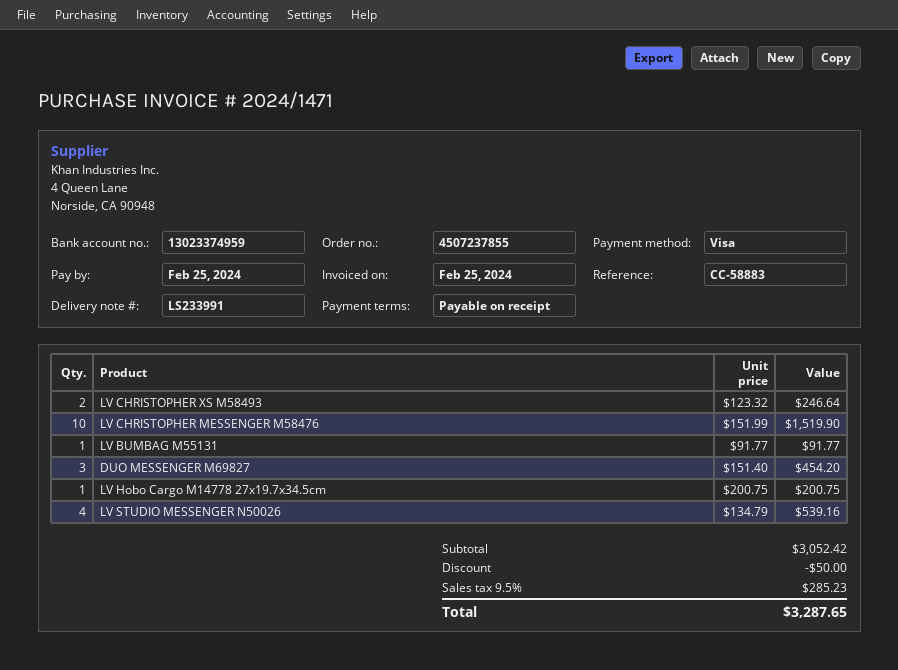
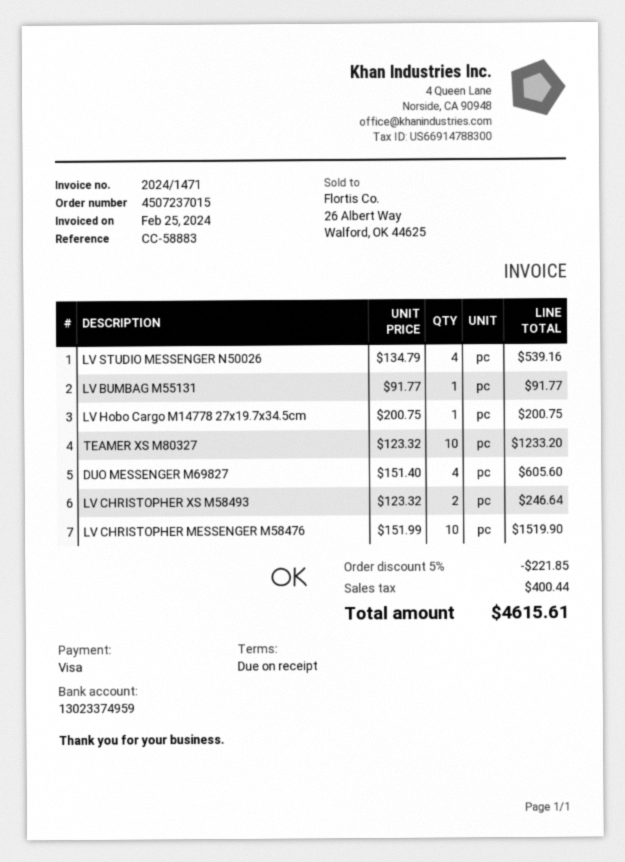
order number: 4507237855 -> 4507237015
DUO MESSENGER M69827: 3 x 151.40 = 454.20 -> 4 x 151.40 = 605.60
TEAMER XS M80327: none -> 10 x 123.32 = 1233.20
discount: 50.00 -> 221.85
tax: 285.23 -> 400.44
total: 3287.65 -> 4615.61

